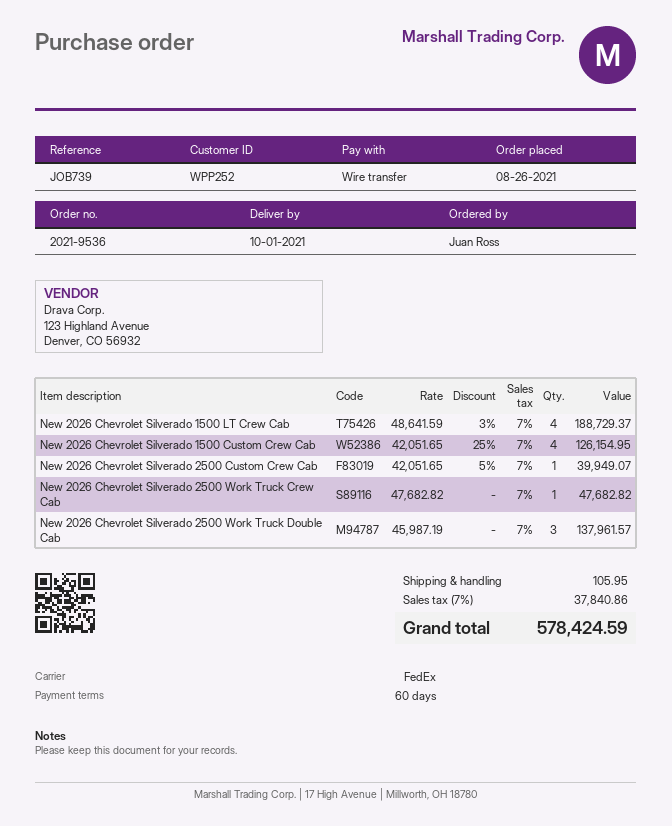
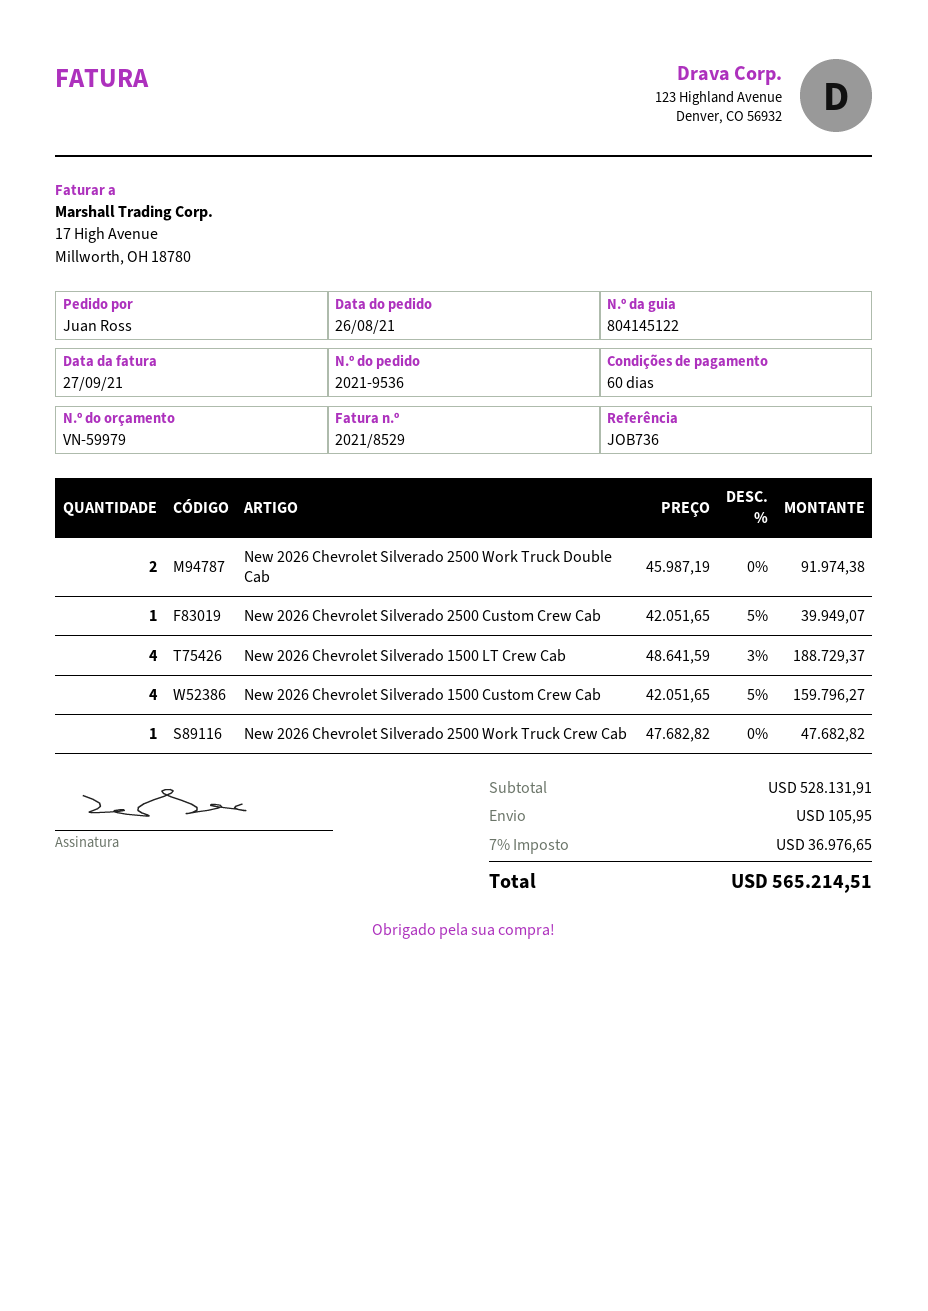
reference: JOB739 -> JOB736
New 2026 Chevrolet Silverado 1500 Custom Crew Cab: 4 x 42051.65 - 25% = 126154.95 -> 4 x 42051.65 - 5% = 159796.27
New 2026 Chevrolet Silverado 2500 Work Truck Double Cab: 3 x 45987.19 = 137961.57 -> 2 x 45987.19 = 91974.38
tax: 7% = 37840.86 -> 7% = 36976.65
total: 578424.59 -> 565214.51

